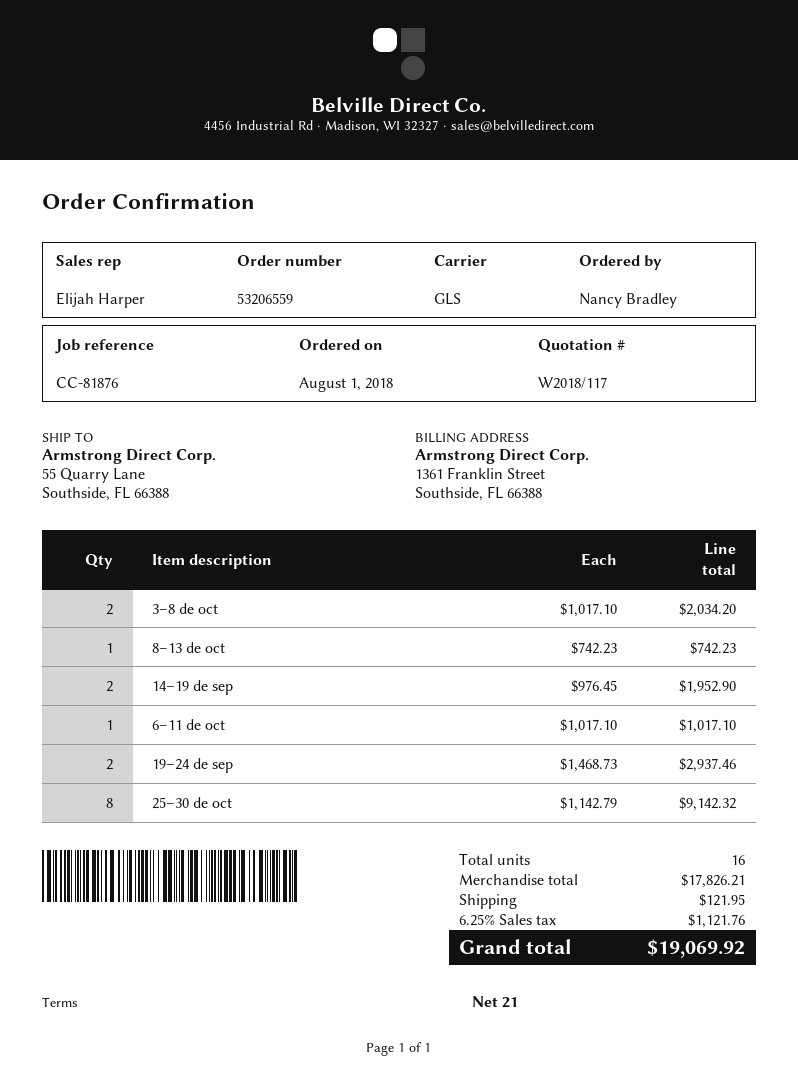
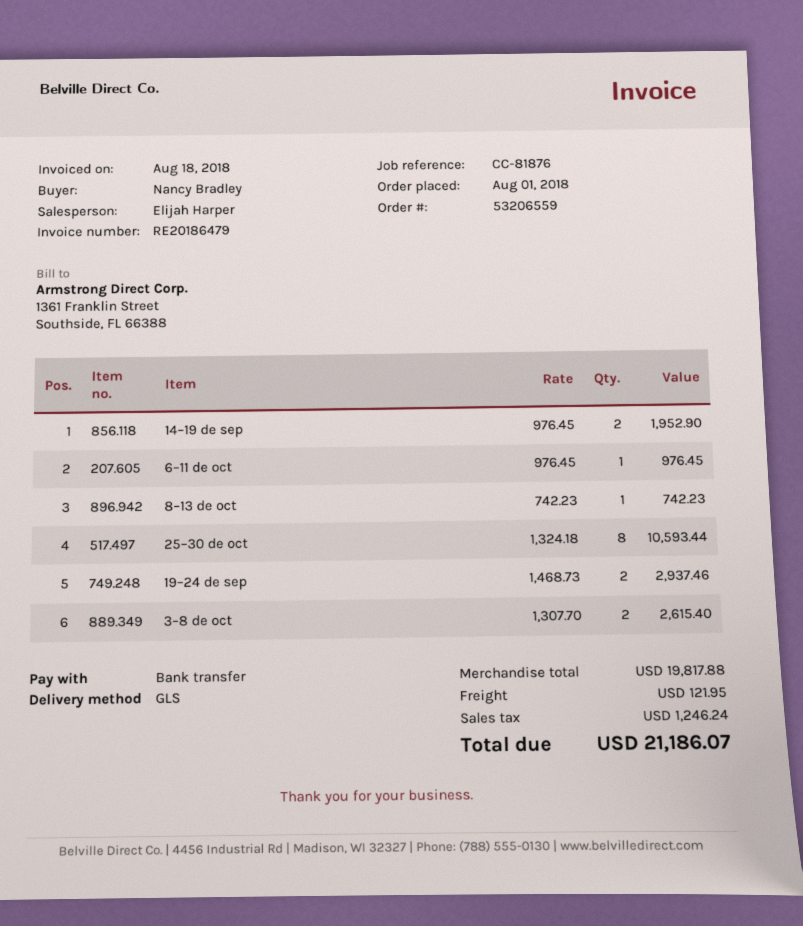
3–8 de oct: 2 x 1017.10 = 2034.20 -> 2 x 1307.70 = 2615.40
6–11 de oct: 1 x 1017.10 = 1017.10 -> 1 x 976.45 = 976.45
25–30 de oct: 8 x 1142.79 = 9142.32 -> 8 x 1324.18 = 10593.44
subtotal: 17826.21 -> 19817.88
tax: 1121.76 -> 1246.24
total: 19069.92 -> 21186.07

